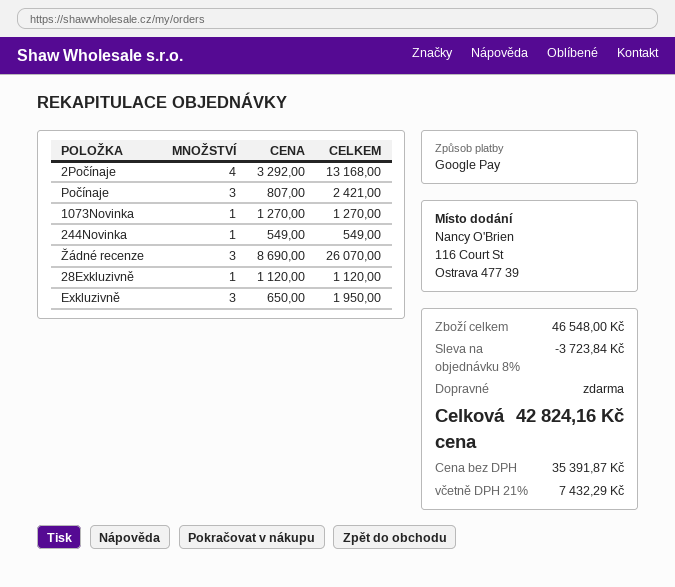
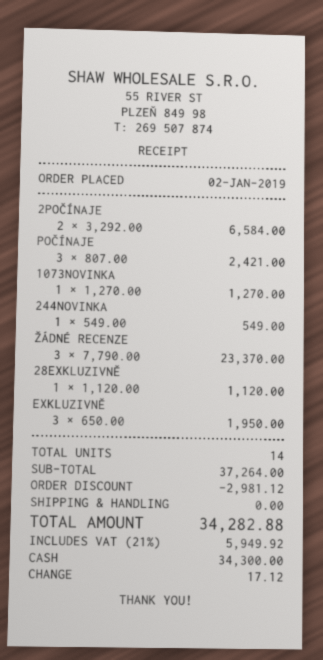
payment method: Google Pay -> cash
2Počínaje: 4 x 3292.00 = 13168.00 -> 2 x 3292.00 = 6584.00
Žádné recenze: 3 x 8690.00 = 26070.00 -> 3 x 7790.00 = 23370.00
subtotal: 46548.00 -> 37264.00
discount: 3723.84 -> 2981.12
tax: 21% = 7432.29 -> 21% = 5949.92
total: 42824.16 -> 34282.88

